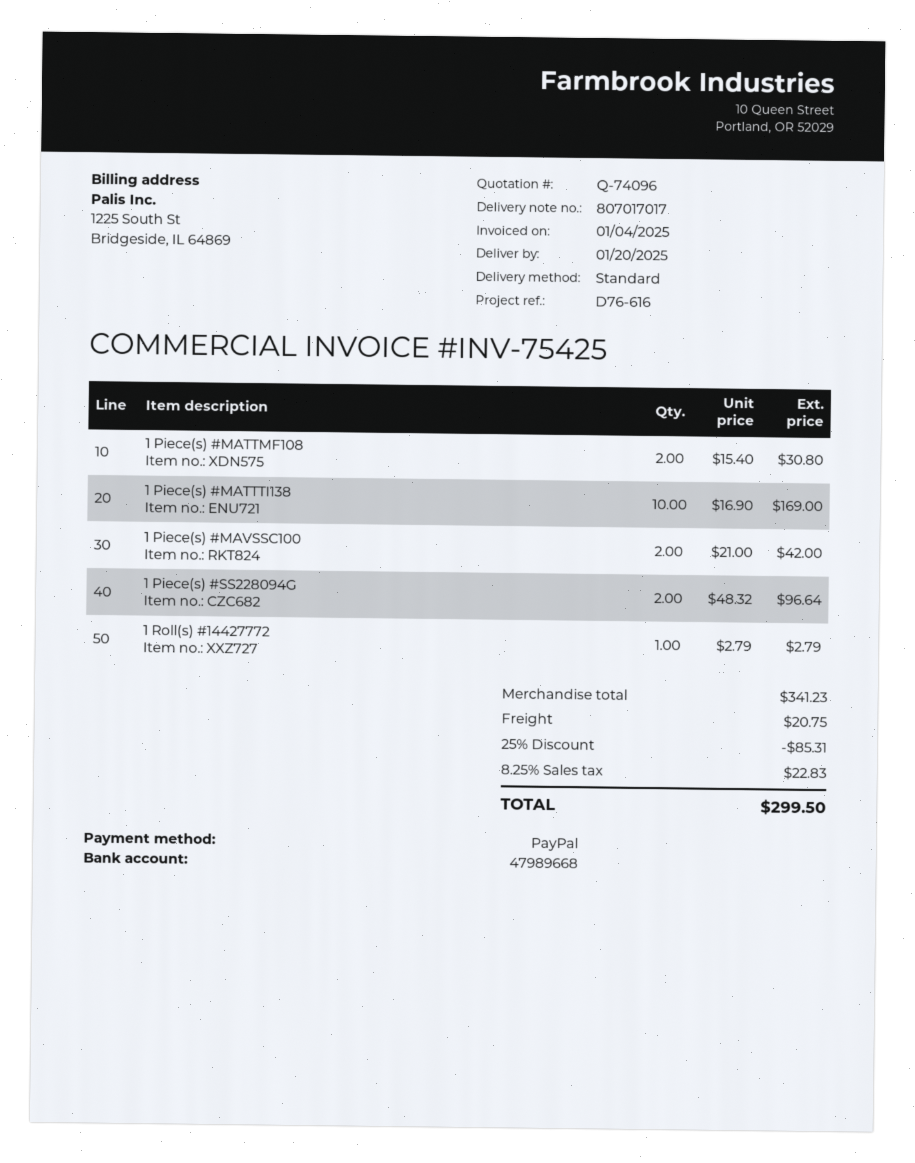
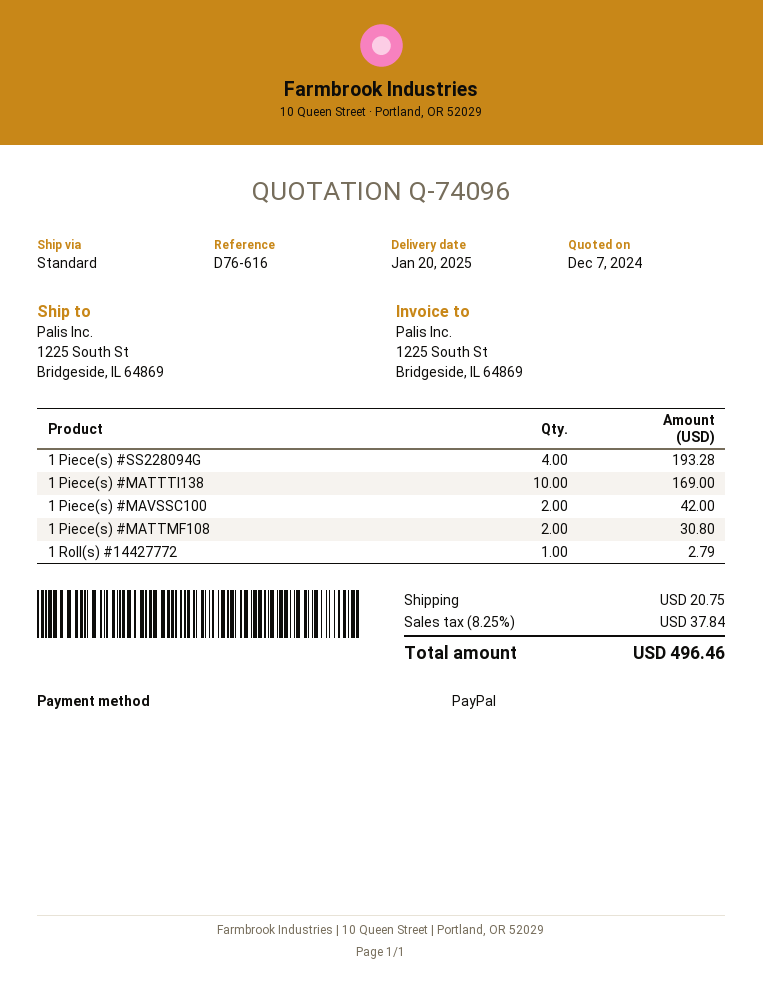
1 Piece(s) #SS228094G: 2 for 96.64 -> 4 for 193.28
discount: 25% = 85.31 -> none
tax: 8.25% = 22.83 -> 8.25% = 37.84
total: 299.50 -> 496.46

